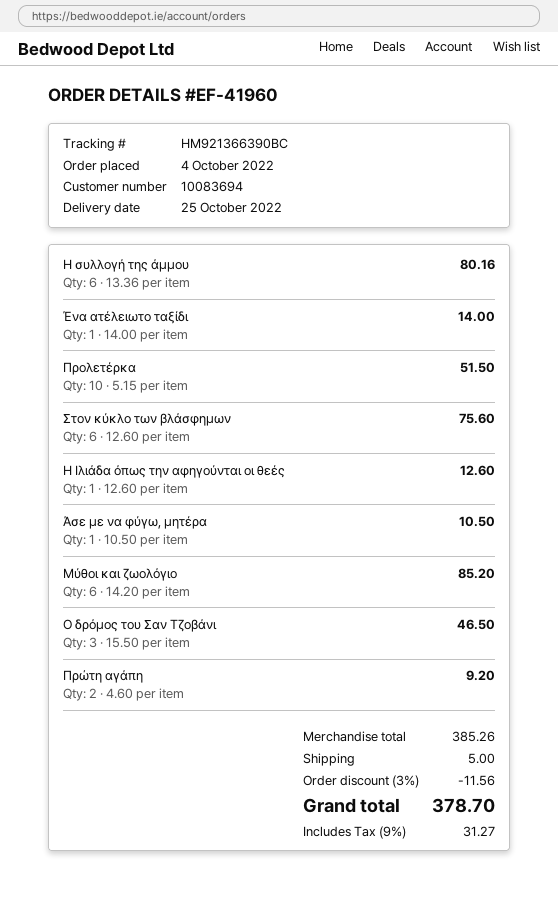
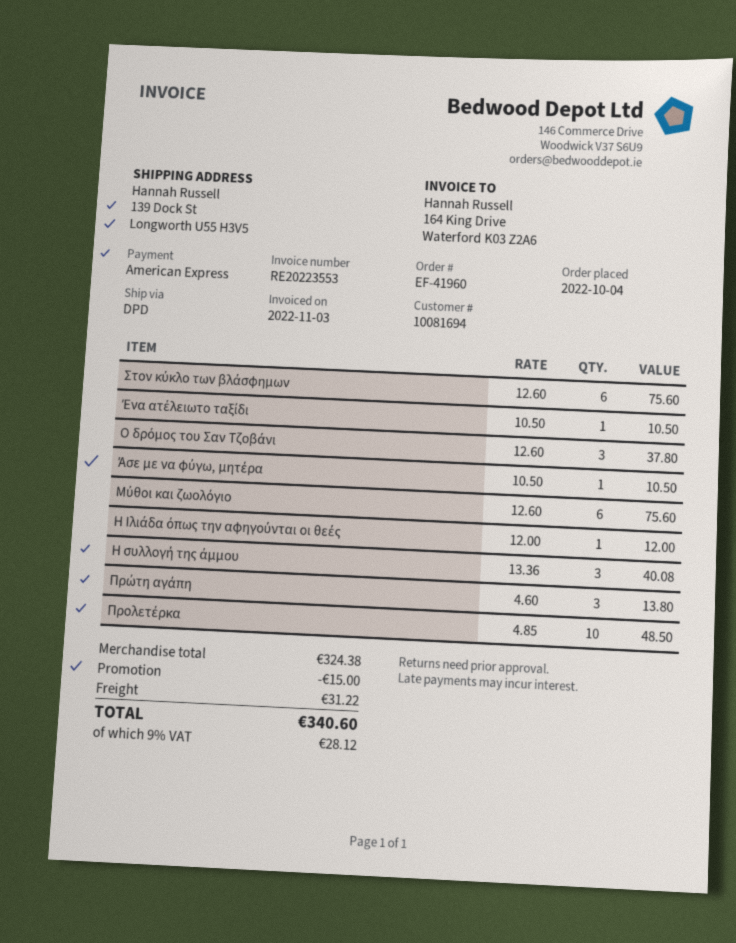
customer number: 10083694 -> 10081694
Η συλλογή της άμμου: 6 x 13.36 = 80.16 -> 3 x 13.36 = 40.08
Ένα ατέλειωτο ταξίδι: 1 x 14.00 = 14.00 -> 1 x 10.50 = 10.50
Προλετέρκα: 10 x 5.15 = 51.50 -> 10 x 4.85 = 48.50
Η Ιλιάδα όπως την αφηγούνται οι θεές: 1 x 12.60 = 12.60 -> 1 x 12.00 = 12.00
Μύθοι και ζωολόγιο: 6 x 14.20 = 85.20 -> 6 x 12.60 = 75.60
Ο δρόμος του Σαν Τζοβάνι: 3 x 15.50 = 46.50 -> 3 x 12.60 = 37.80
Πρώτη αγάπη: 2 x 4.60 = 9.20 -> 3 x 4.60 = 13.80
subtotal: 385.26 -> 324.38
discount: 11.56 -> 15.00
shipping: 5.00 -> 31.22
tax: 9% = 31.27 -> 9% = 28.12
total: 378.70 -> 340.60

